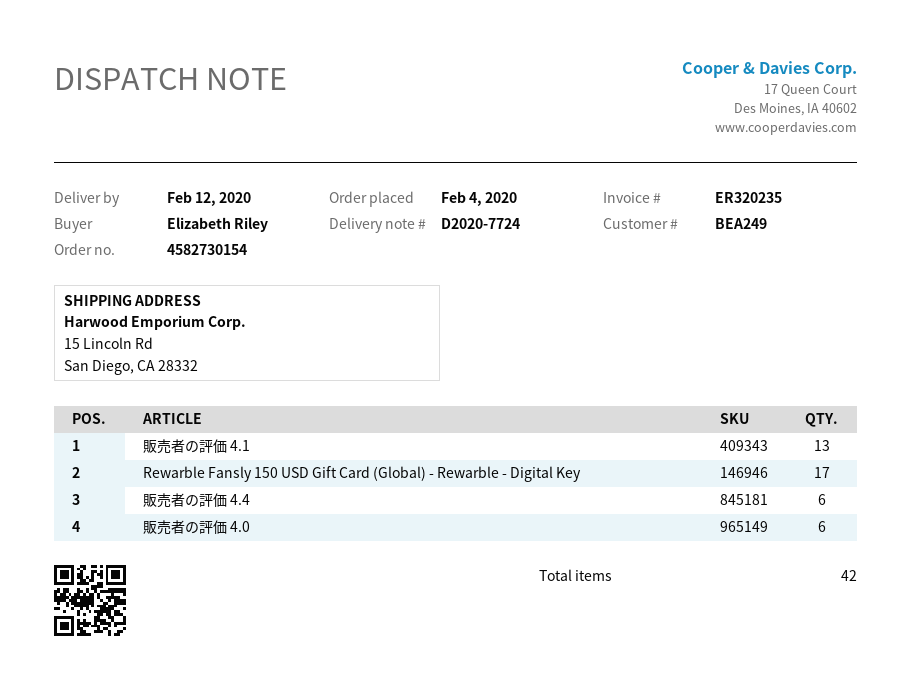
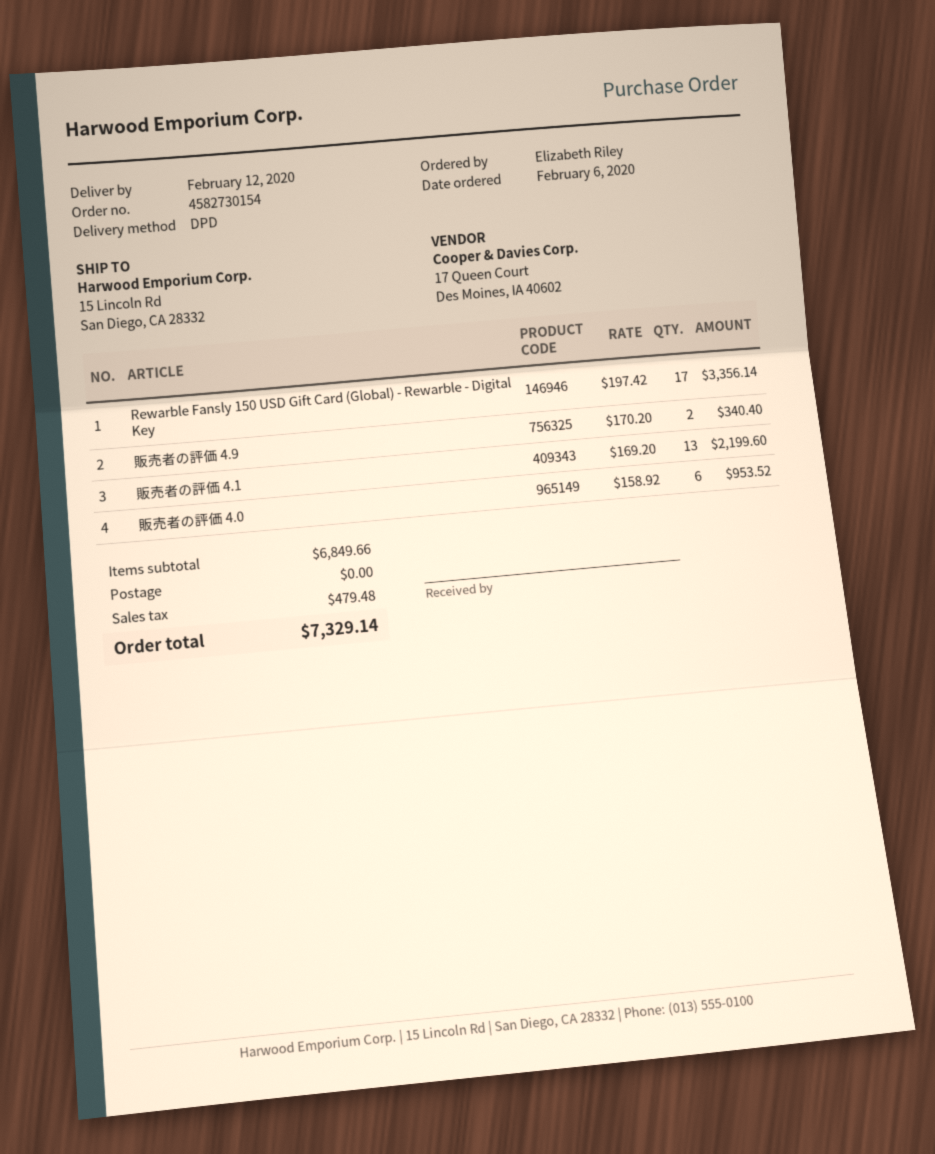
order date: 2020-02-04 -> 2020-02-06
販売者の評価 4.4: 6 -> none
販売者の評価 4.9: none -> 2

